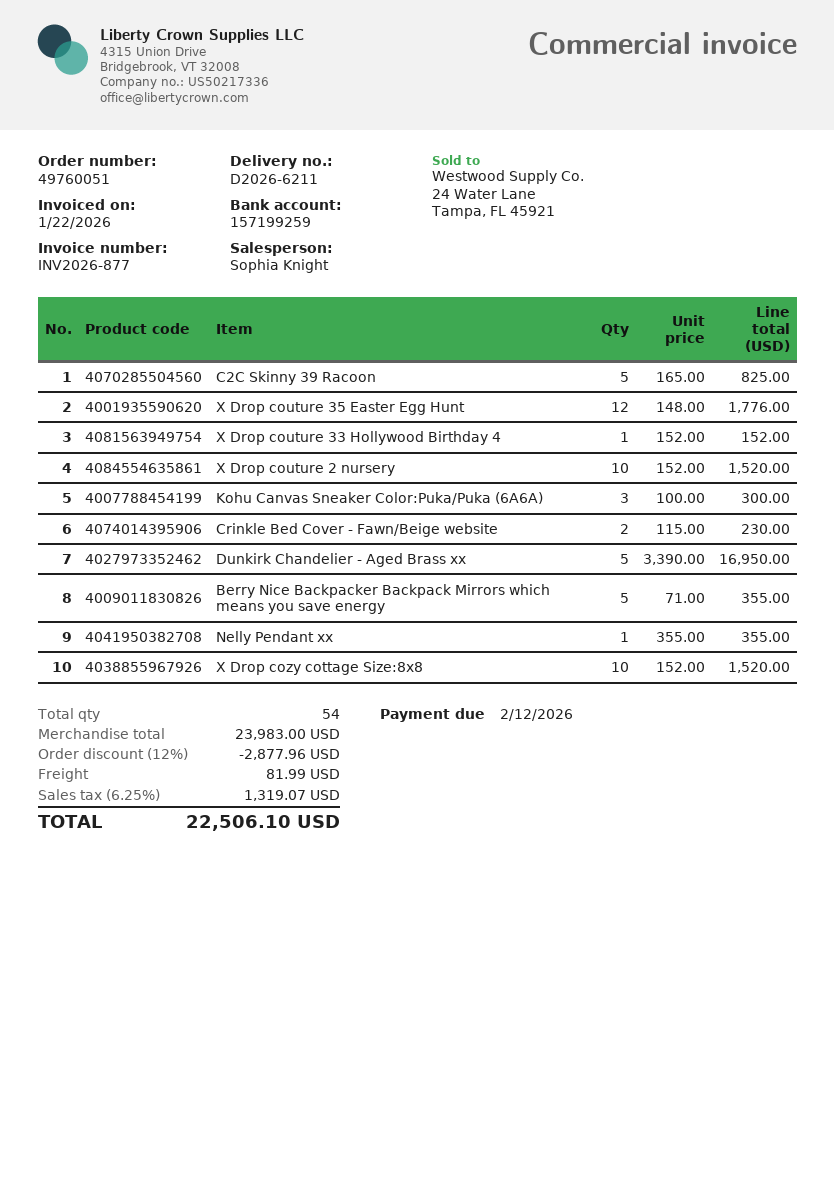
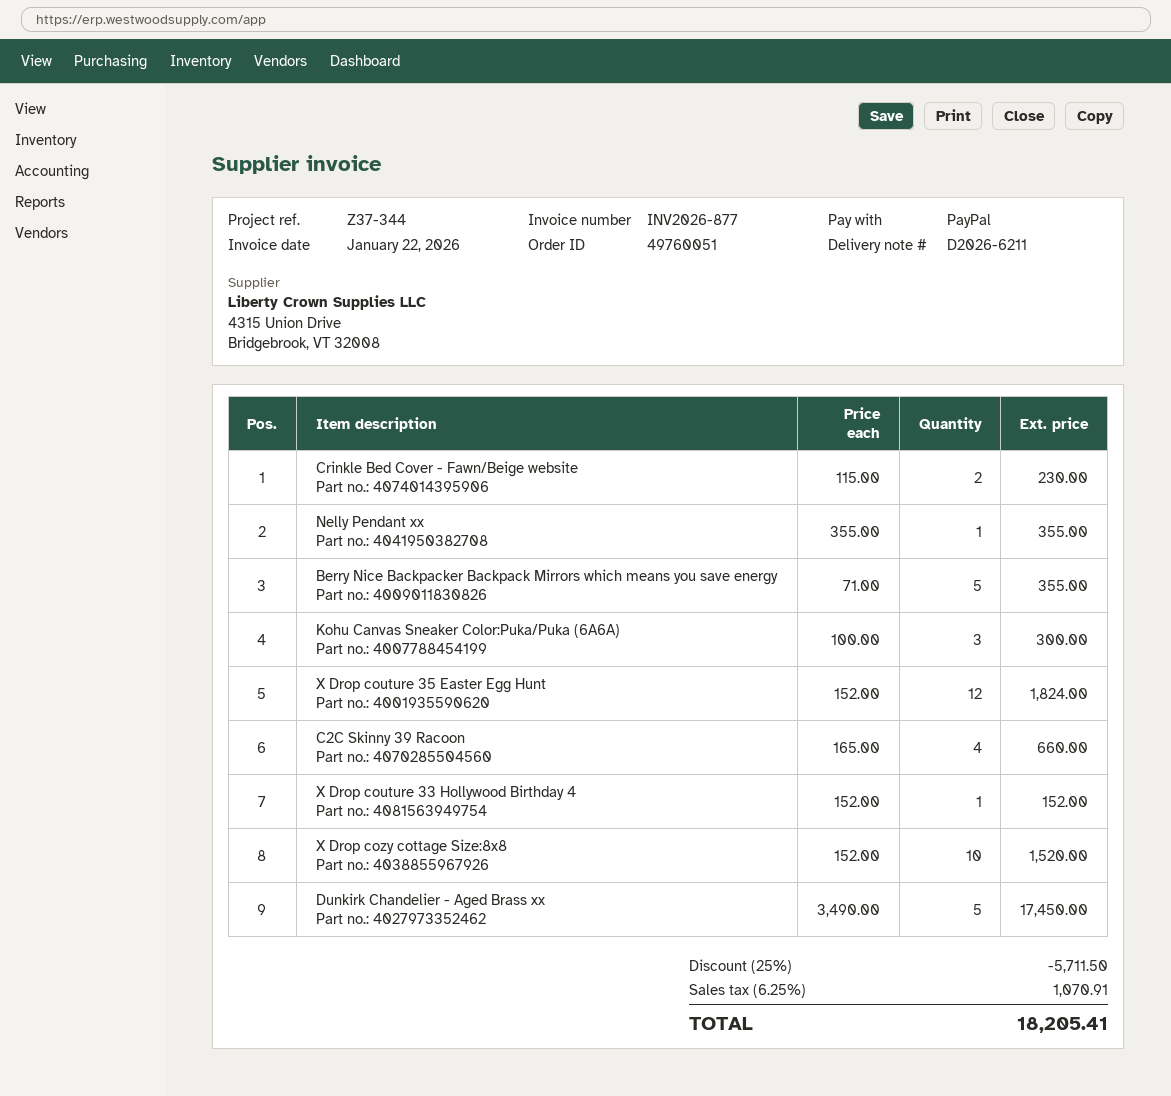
C2C Skinny 39 Racoon: 5 x 165.00 = 825.00 -> 4 x 165.00 = 660.00
X Drop couture 35 Easter Egg Hunt: 12 x 148.00 = 1776.00 -> 12 x 152.00 = 1824.00
X Drop couture 2 nursery: 10 x 152.00 = 1520.00 -> none
Dunkirk Chandelier - Aged Brass xx: 5 x 3390.00 = 16950.00 -> 5 x 3490.00 = 17450.00
discount: 12% = 2877.96 -> 25% = 5711.50
shipping: 81.99 -> none
tax: 6.25% = 1319.07 -> 6.25% = 1070.91
total: 22506.10 -> 18205.41

